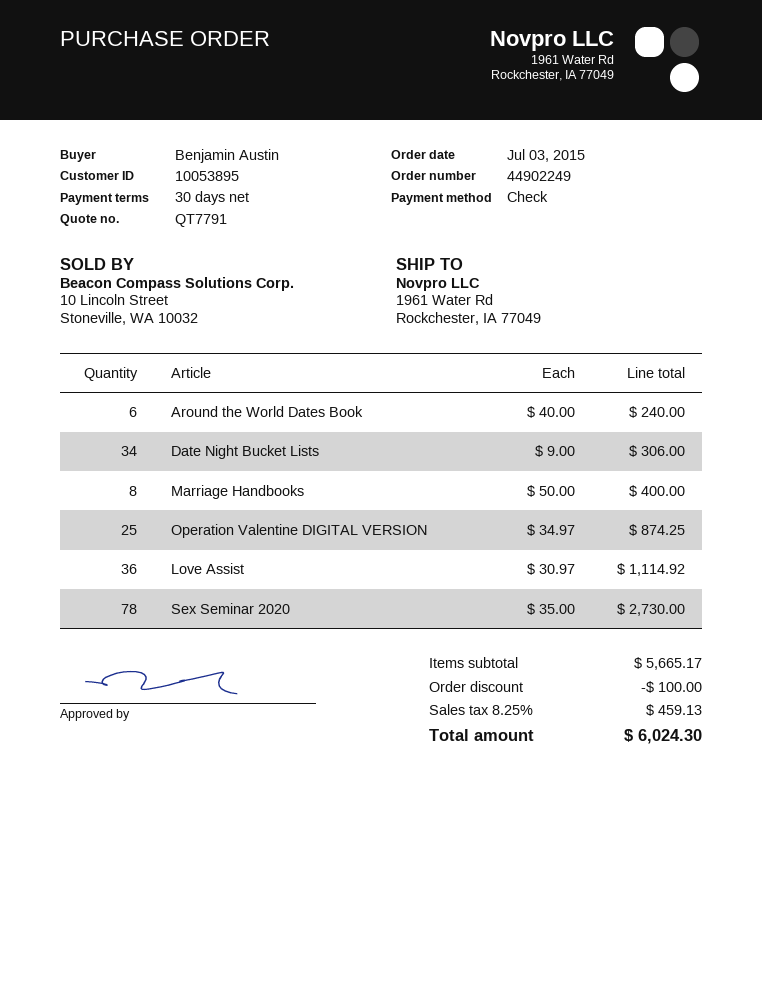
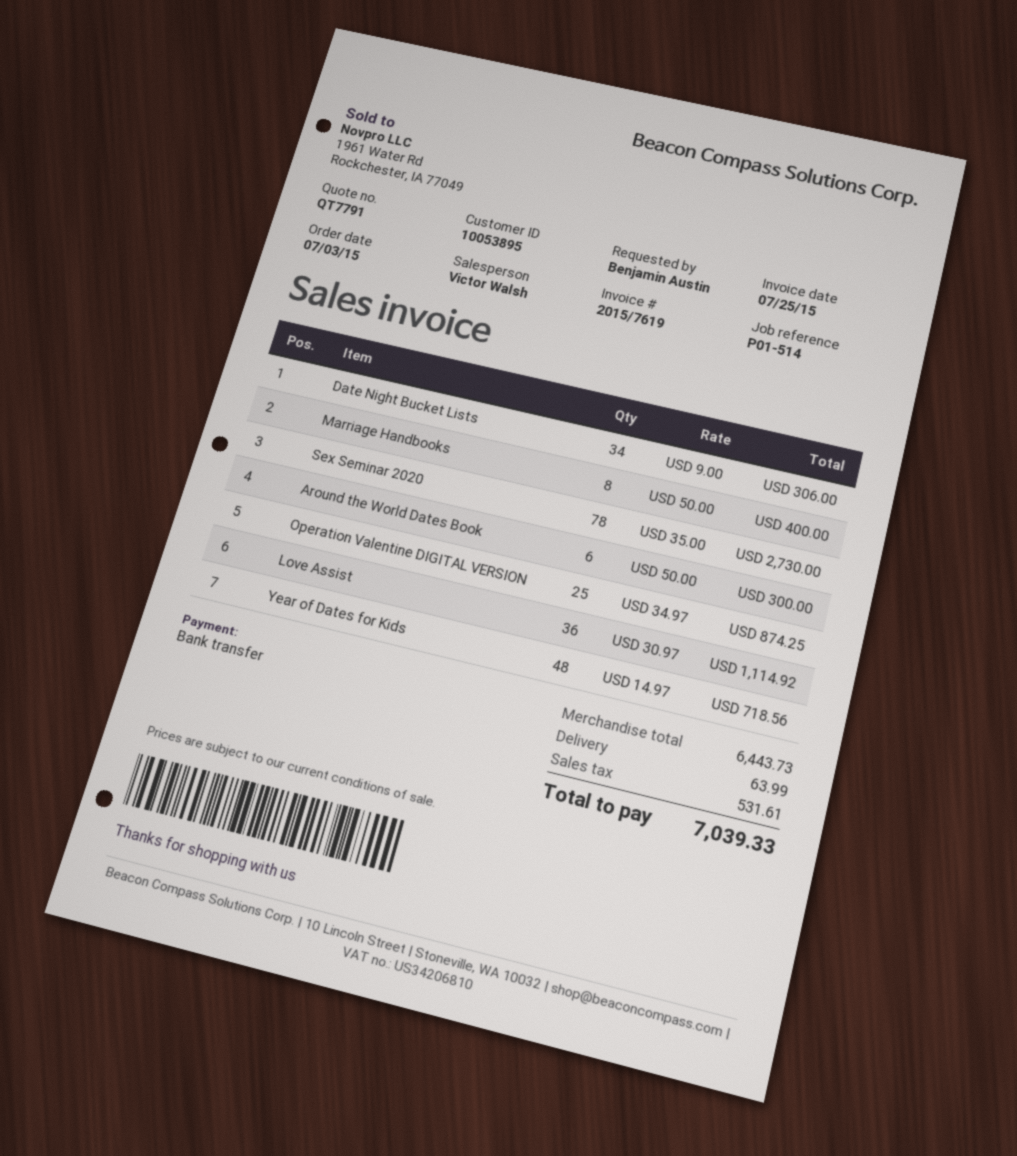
payment method: cheque -> bank transfer
Around the World Dates Book: 6 x 40.00 = 240.00 -> 6 x 50.00 = 300.00
Year of Dates for Kids: none -> 48 x 14.97 = 718.56
subtotal: 5665.17 -> 6443.73
discount: 100.00 -> none
shipping: none -> 63.99
tax: 459.13 -> 531.61
total: 6024.30 -> 7039.33

